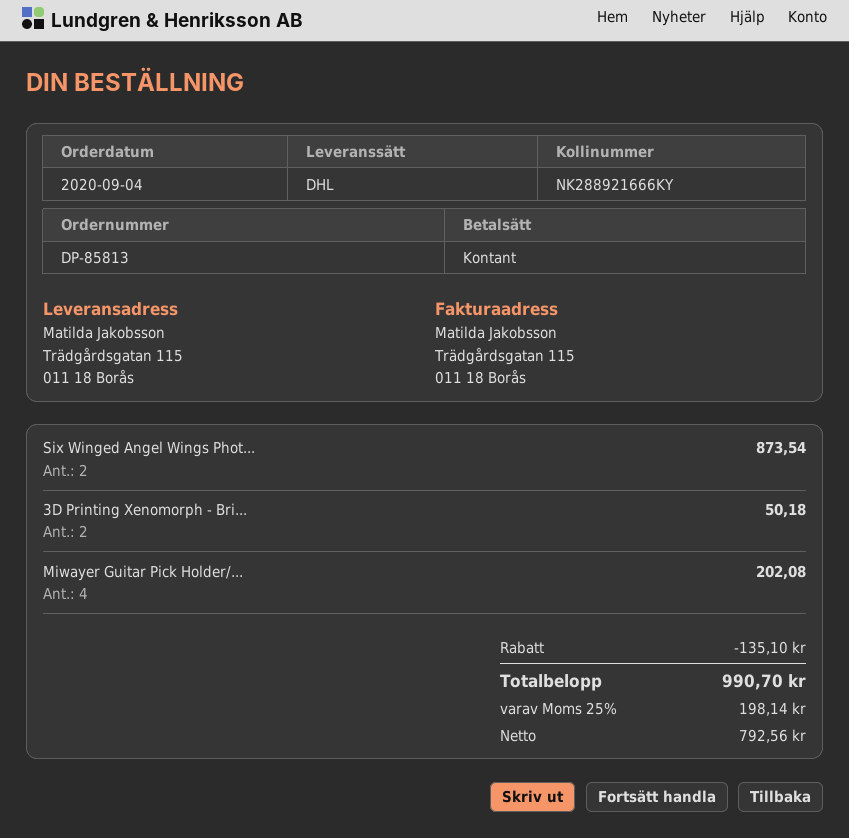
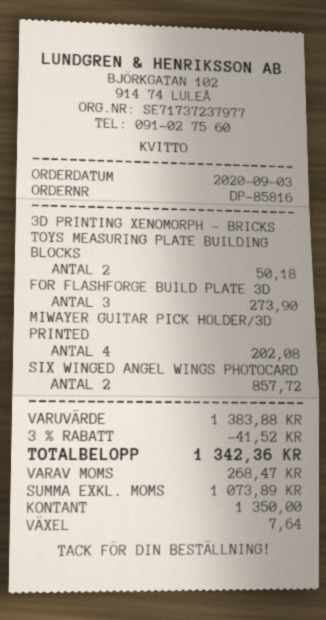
order number: DP-85813 -> DP-85816
order date: 2020-09-04 -> 2020-09-03
Six Winged Angel Wings Phot...: 2 for 873.54 -> 2 for 857.72
FOR FLASHFORGE BUILD PLATE 3D: none -> 3 for 273.90
discount: 135.10 -> 41.52
net: 792.56 -> 1073.89
tax: 198.14 -> 268.47
total: 990.70 -> 1342.36

